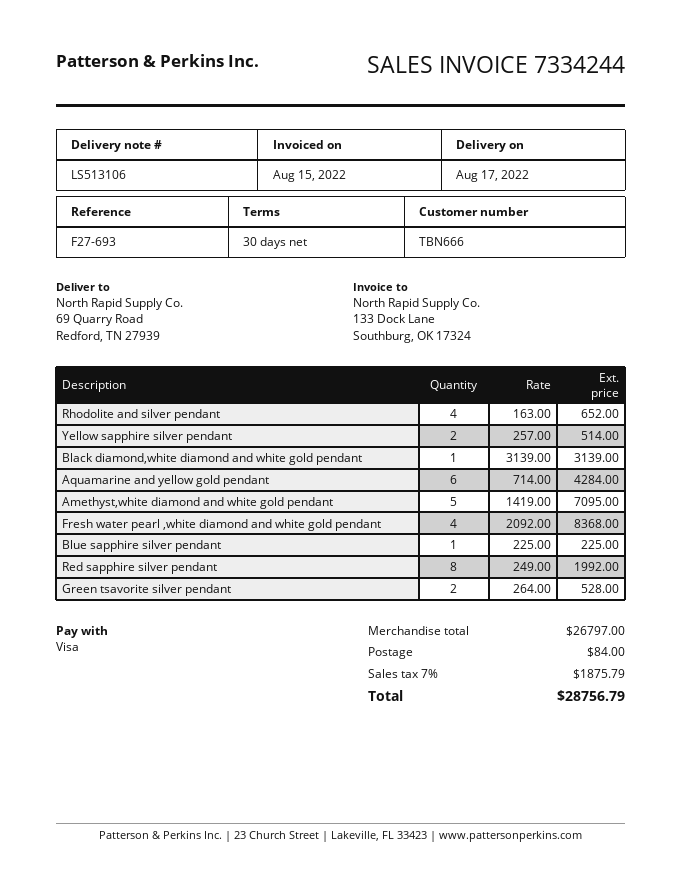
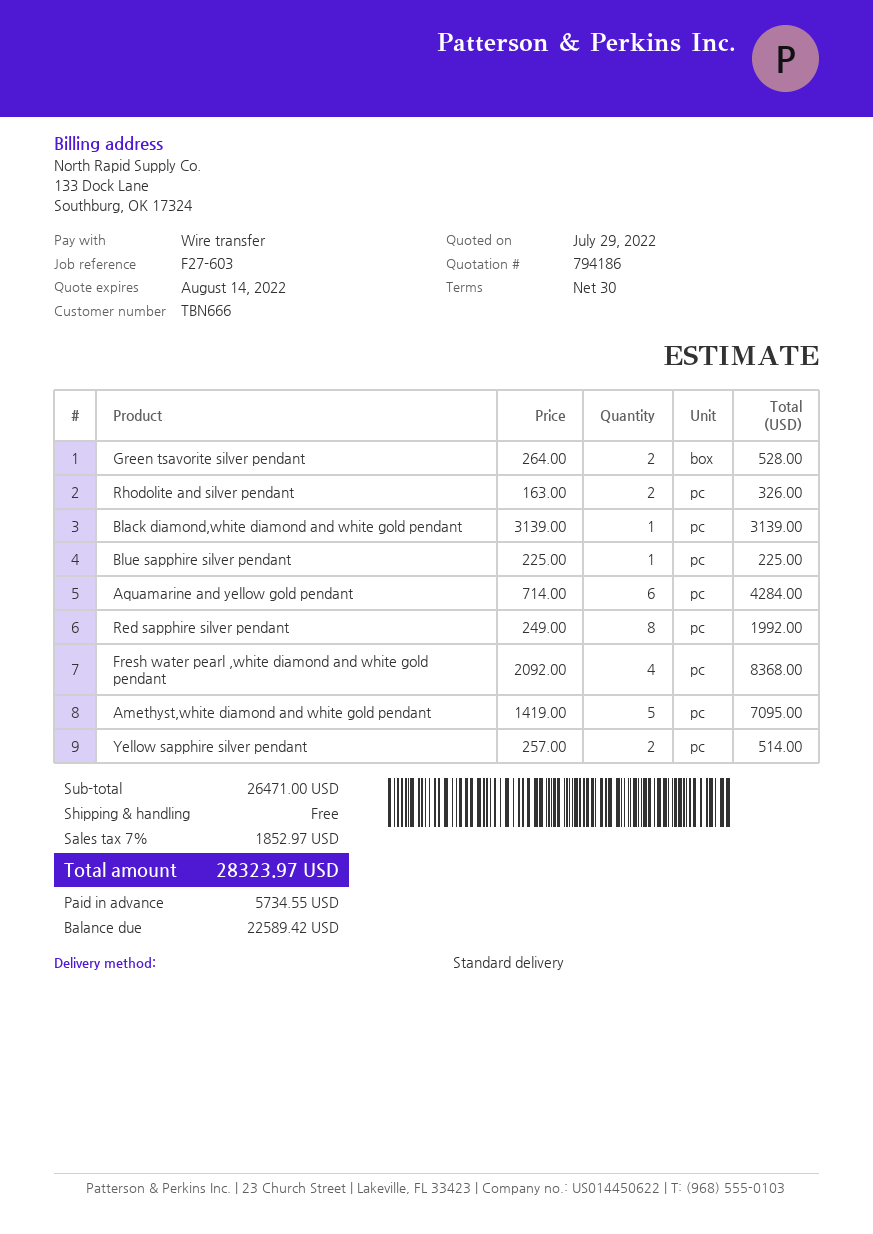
reference: F27-693 -> F27-603
payment method: Visa -> bank transfer
Rhodolite and silver pendant: 4 x 163.00 = 652.00 -> 2 x 163.00 = 326.00
subtotal: 26797.00 -> 26471.00
shipping: 84.00 -> 0.00
tax: 7% = 1875.79 -> 7% = 1852.97
total: 28756.79 -> 28323.97

